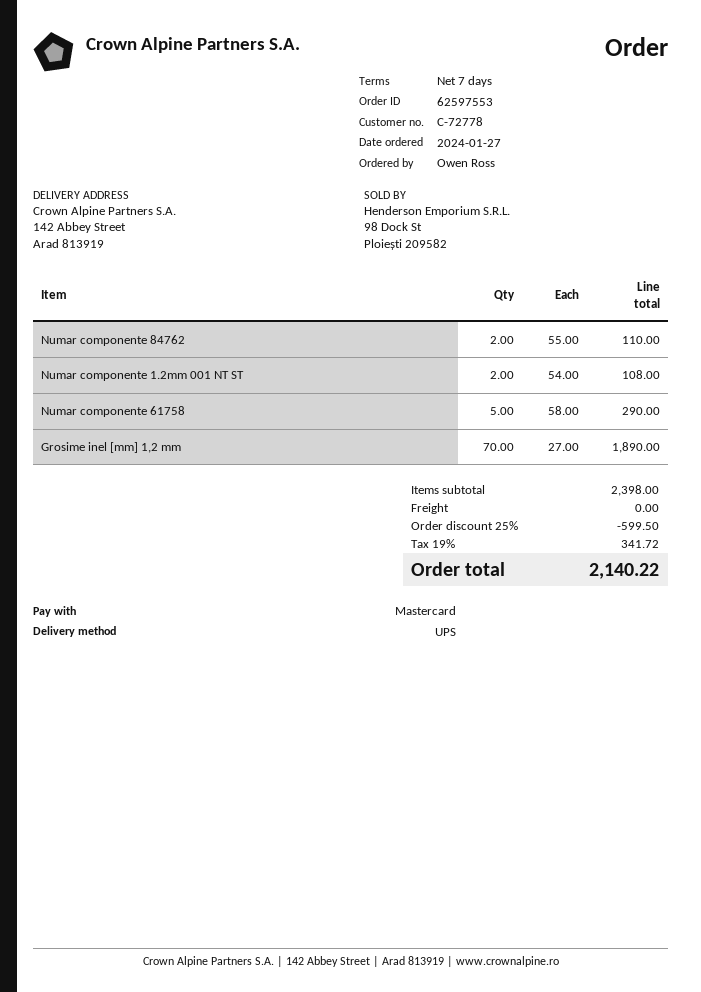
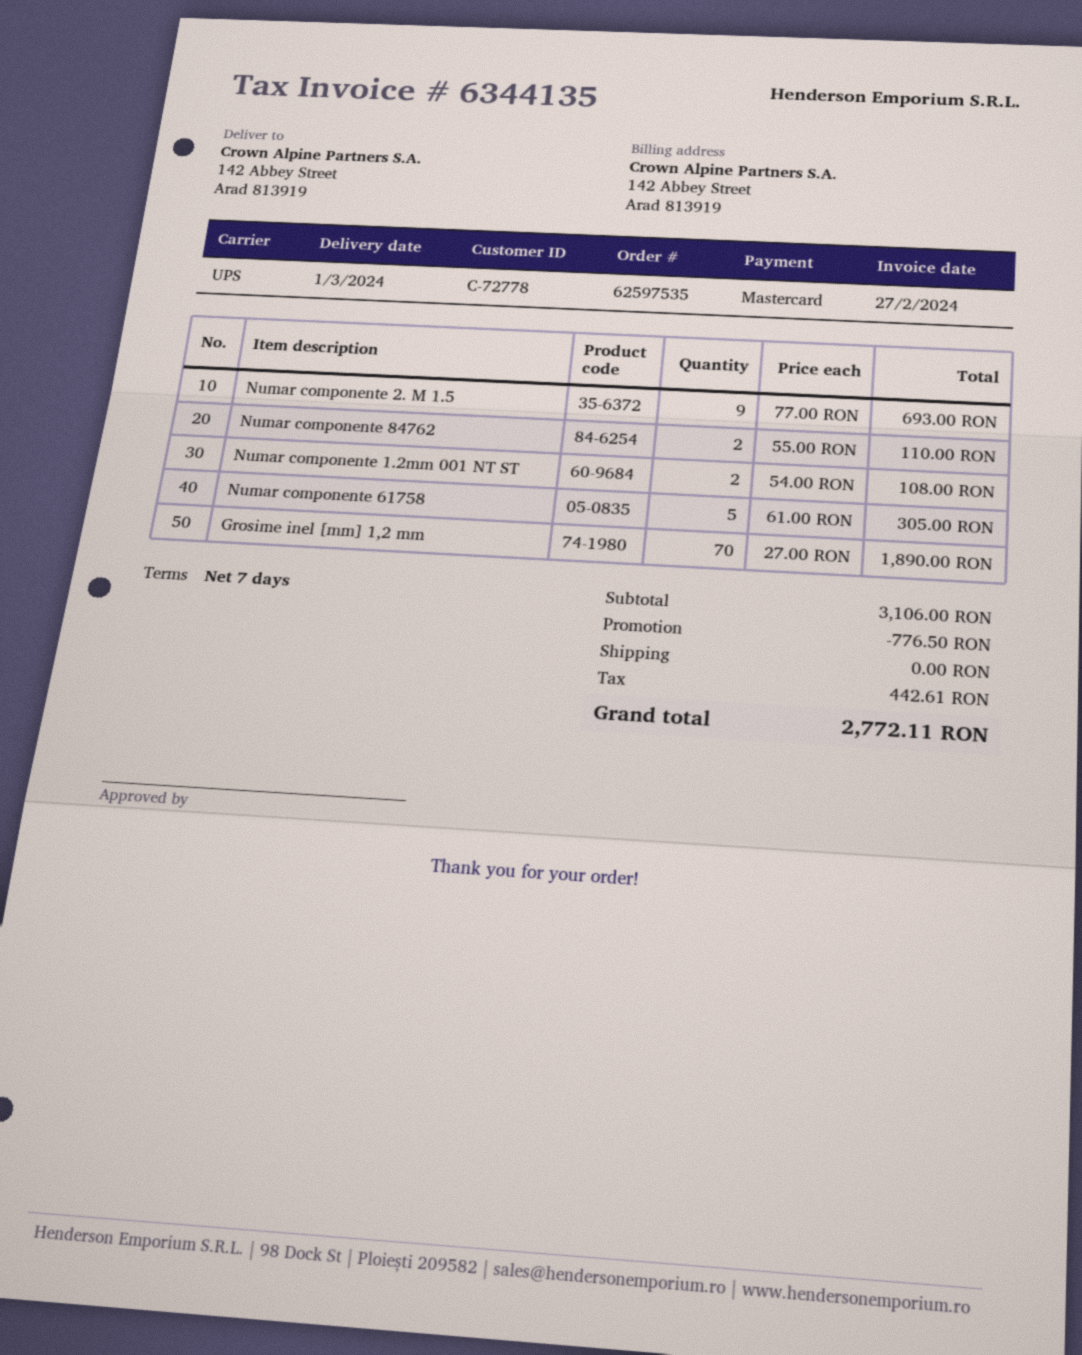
order number: 62597553 -> 62597535
Numar componente 61758: 5 x 58.00 = 290.00 -> 5 x 61.00 = 305.00
Numar componente 2. M 1.5: none -> 9 x 77.00 = 693.00
subtotal: 2398.00 -> 3106.00
discount: 599.50 -> 776.50
tax: 341.72 -> 442.61
total: 2140.22 -> 2772.11

